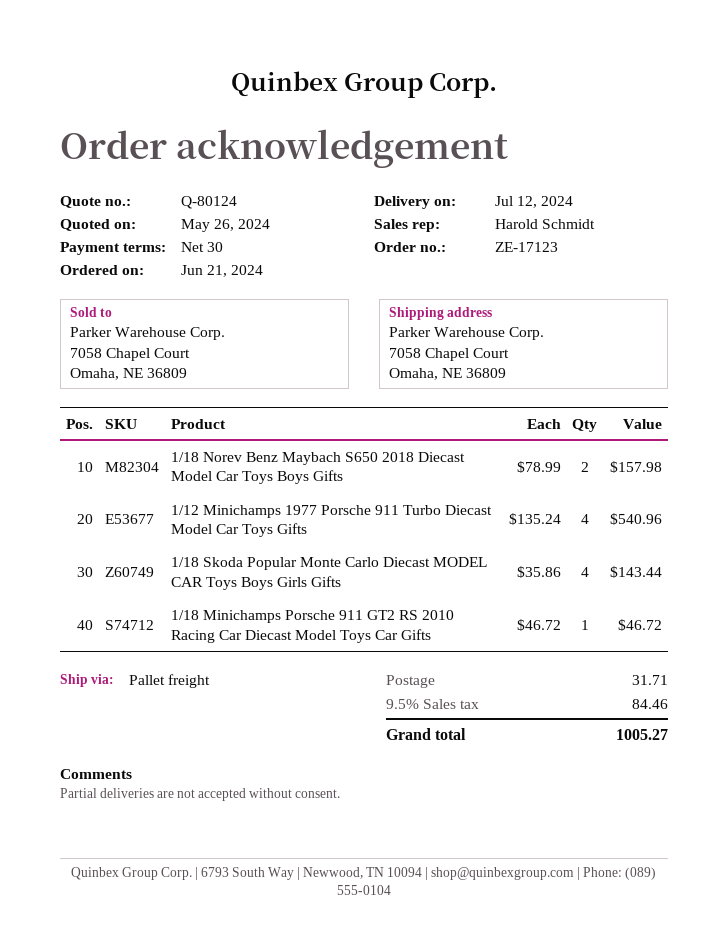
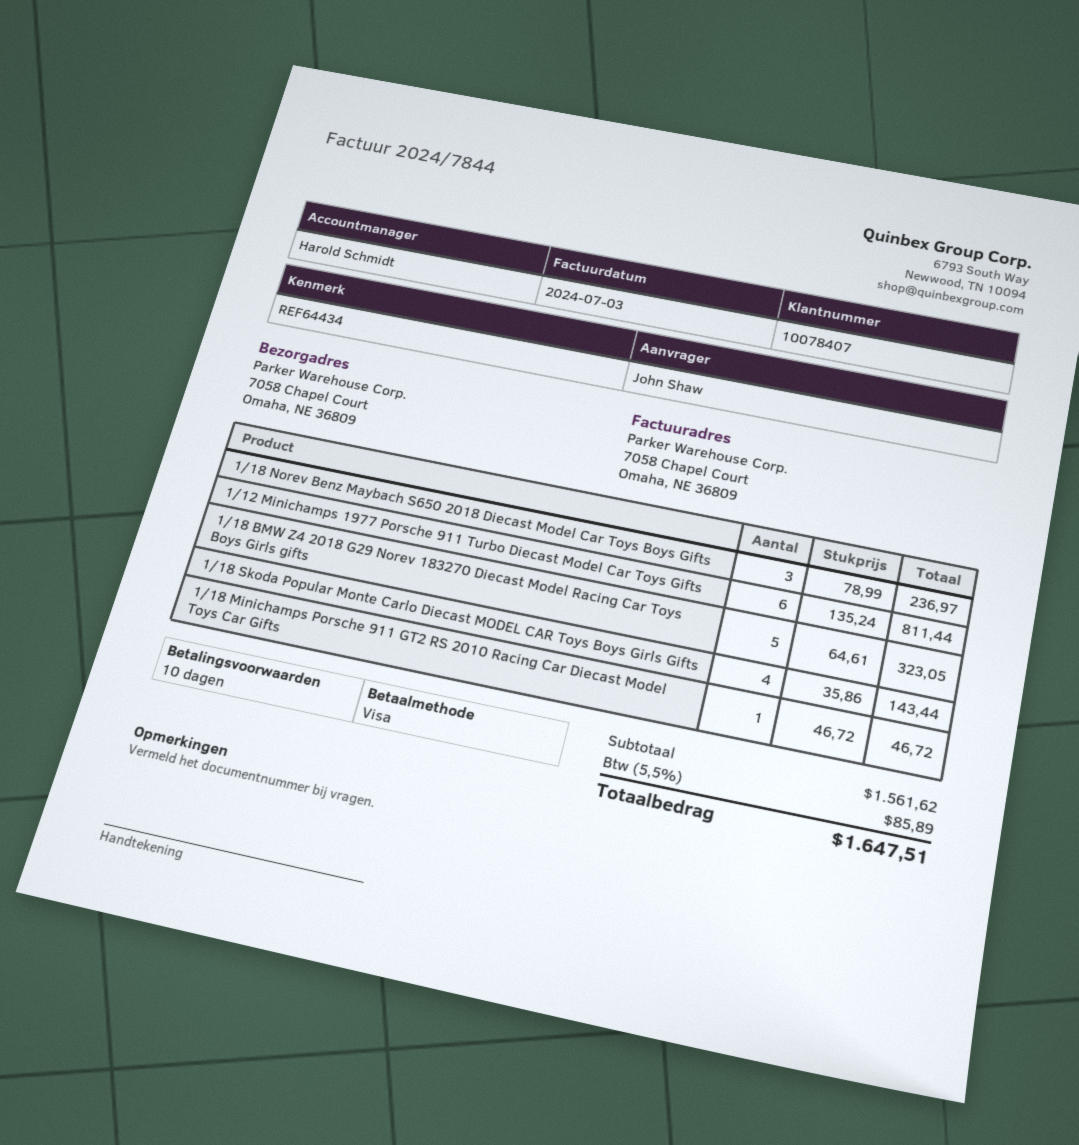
payment terms: 30 days -> 10 days
1/18 Norev Benz Maybach S650 2018 Diecast Model Car Toys Boys Gifts: 2 x 78.99 = 157.98 -> 3 x 78.99 = 236.97
1/12 Minichamps 1977 Porsche 911 Turbo Diecast Model Car Toys Gifts: 4 x 135.24 = 540.96 -> 6 x 135.24 = 811.44
1/18 BMW Z4 2018 G29 Norev 183270 Diecast Model Racing Car Toys Boys Girls gifts: none -> 5 x 64.61 = 323.05
shipping: 31.71 -> none
tax: 9.5% = 84.46 -> 5.5% = 85.89
total: 1005.27 -> 1647.51

